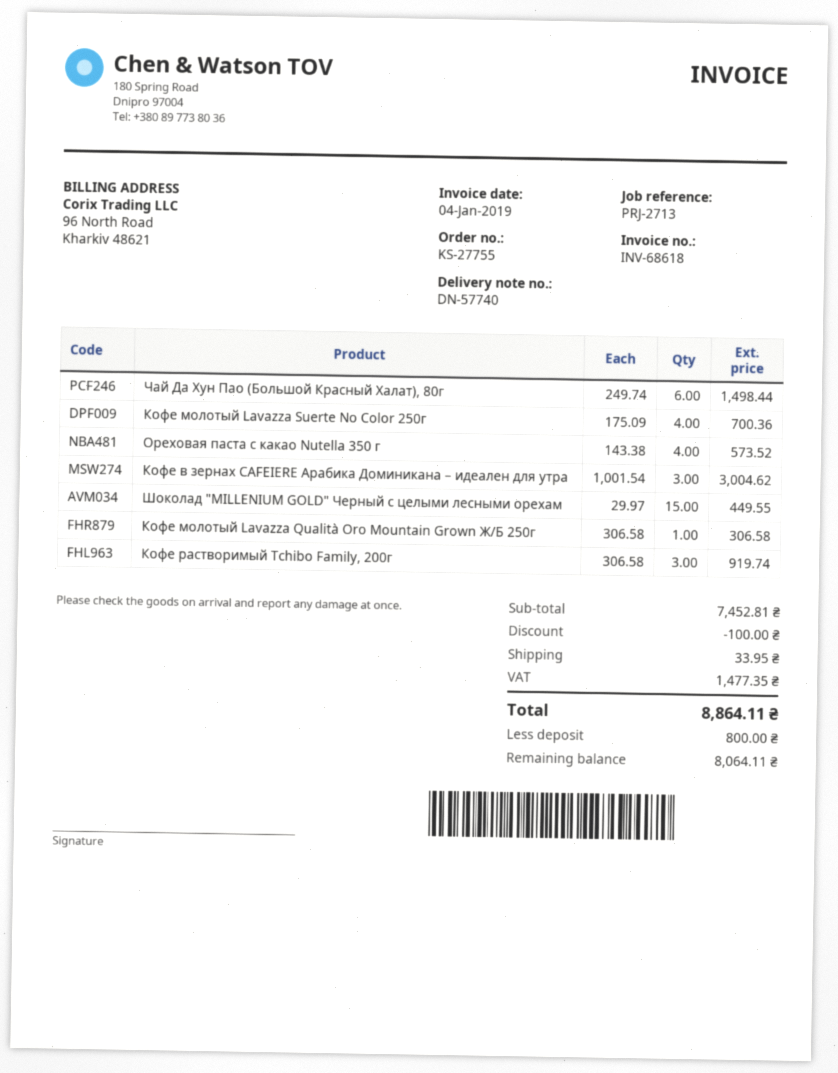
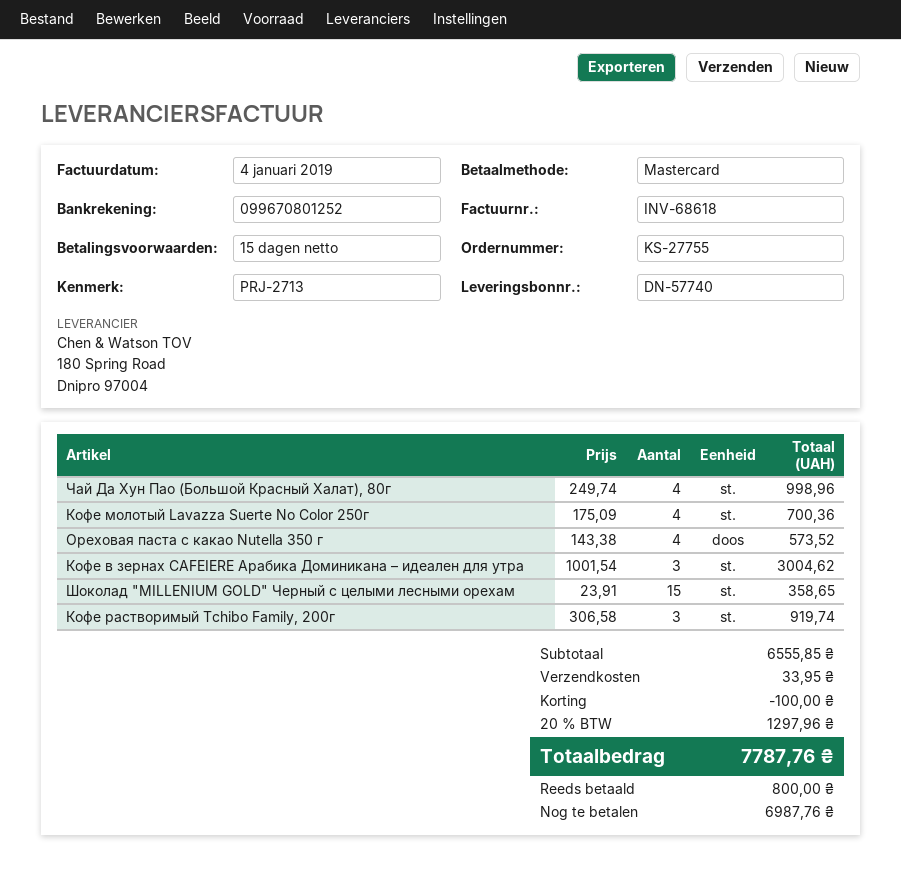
Чай Да Хун Пао (Большой Красный Халат), 80г: 6 x 249.74 = 1498.44 -> 4 x 249.74 = 998.96
Шоколад "MILLENIUM GOLD" Черный с целыми лесными орехам: 15 x 29.97 = 449.55 -> 15 x 23.91 = 358.65
Кофе молотый Lavazza Qualità Oro Mountain Grown Ж/Б 250г: 1 x 306.58 = 306.58 -> none
subtotal: 7452.81 -> 6555.85
tax: 1477.35 -> 1297.96
total: 8864.11 -> 7787.76
balance: 8064.11 -> 6987.76

